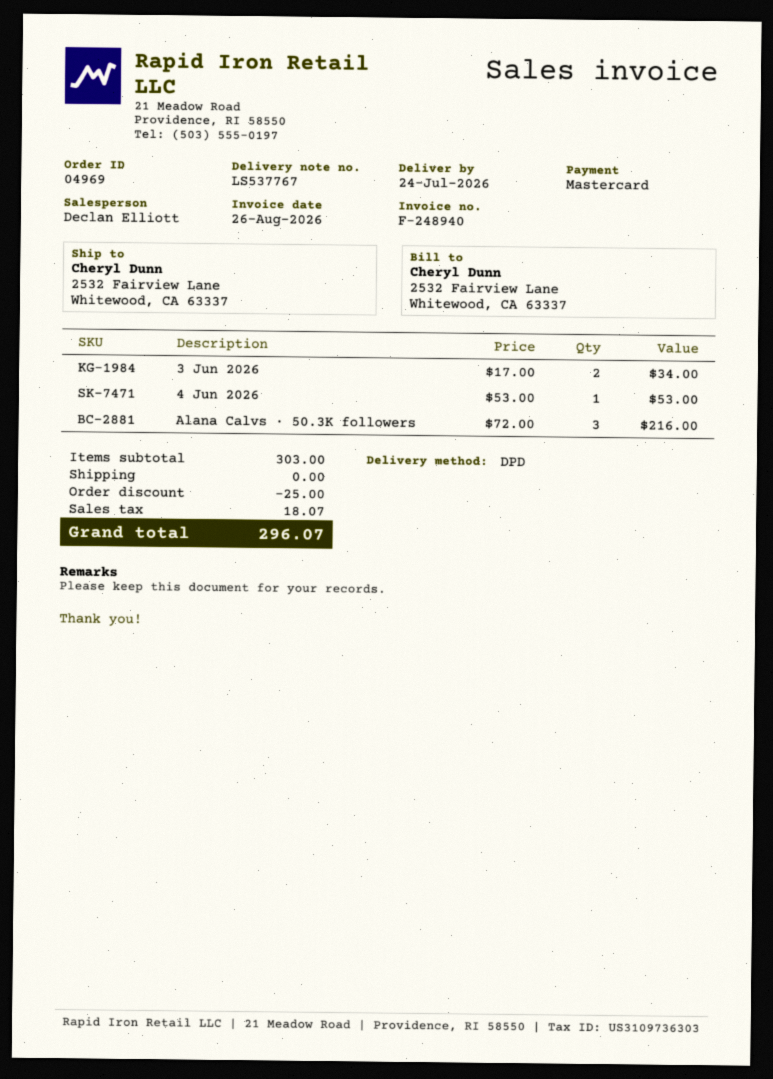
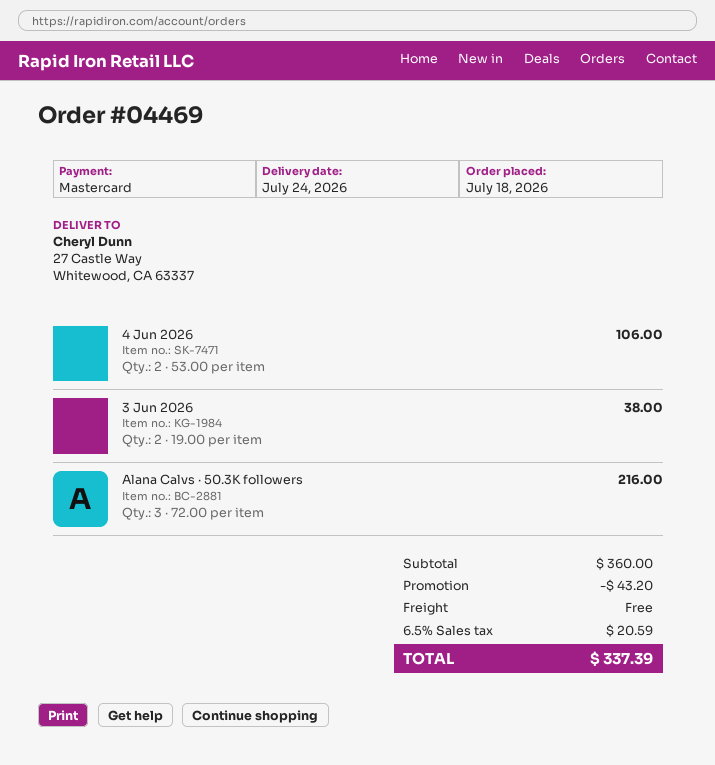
order number: 04969 -> 04469
ship to: 2532 Fairview Lane, Whitewood, CA 63337 -> 27 Castle Way, Whitewood, CA 63337
3 Jun 2026: 2 x 17.00 = 34.00 -> 2 x 19.00 = 38.00
4 Jun 2026: 1 x 53.00 = 53.00 -> 2 x 53.00 = 106.00
subtotal: 303.00 -> 360.00
discount: 25.00 -> 43.20
tax: 18.07 -> 20.59
total: 296.07 -> 337.39

